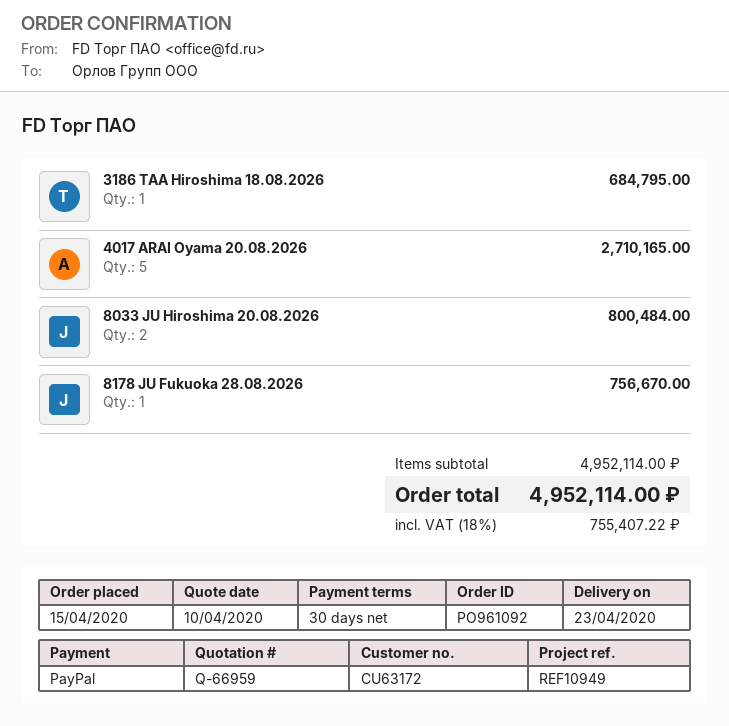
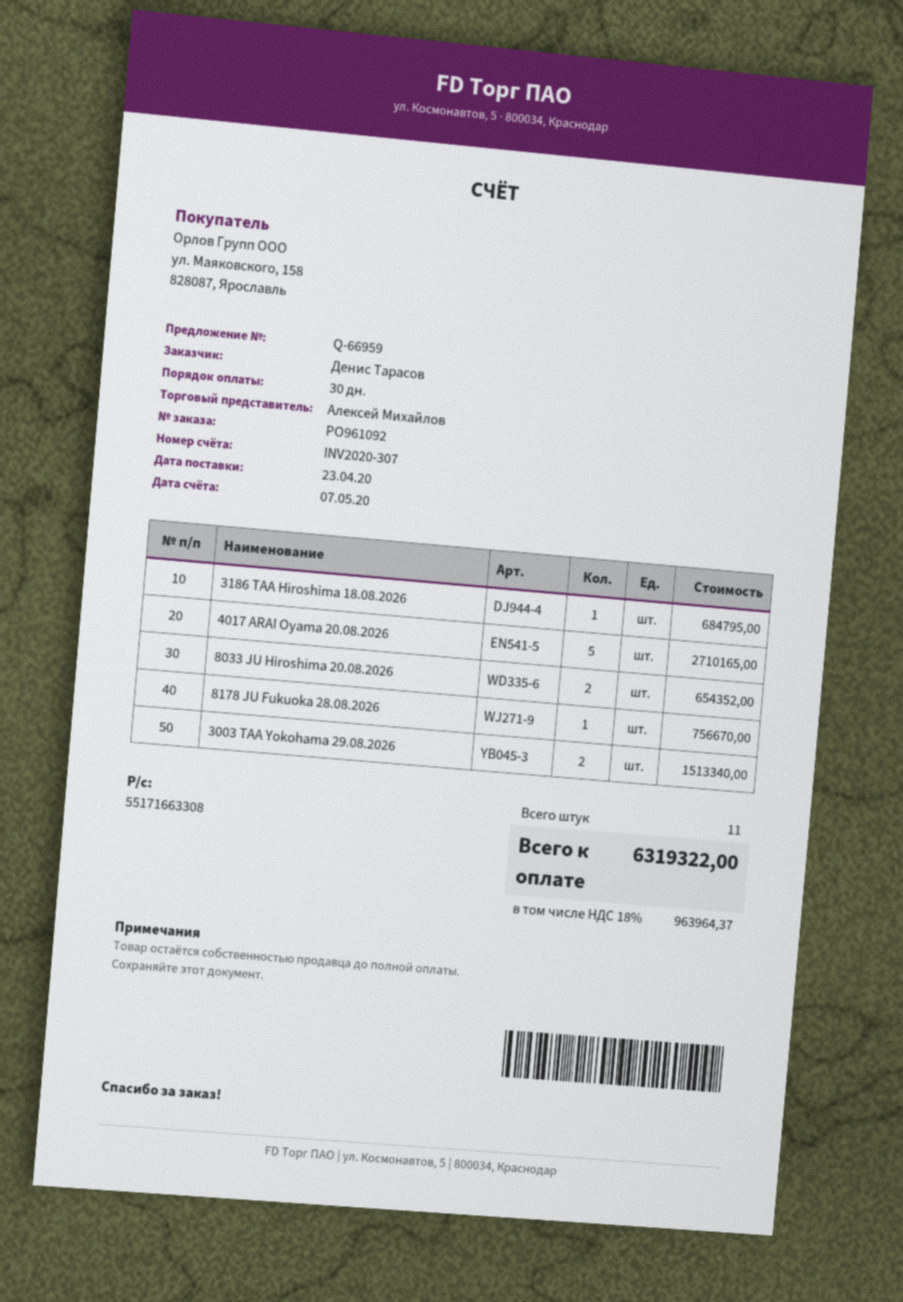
8033 JU Hiroshima 20.08.2026: 2 for 800484.00 -> 2 for 654352.00
3003 TAA Yokohama 29.08.2026: none -> 2 for 1513340.00
tax: 18% = 755407.22 -> 18% = 963964.37
total: 4952114.00 -> 6319322.00

